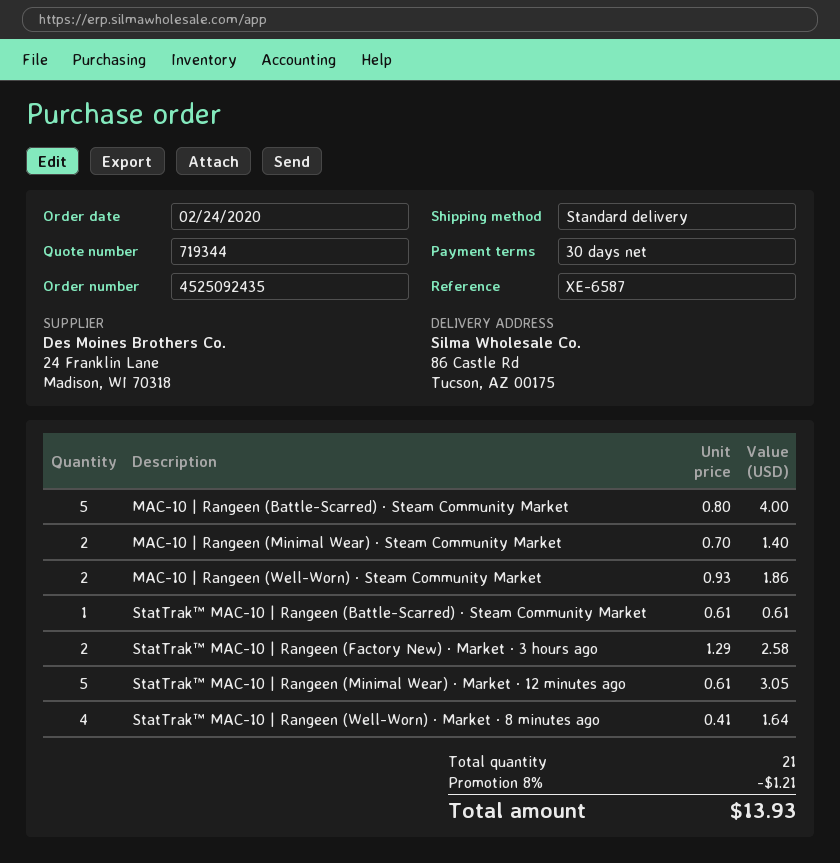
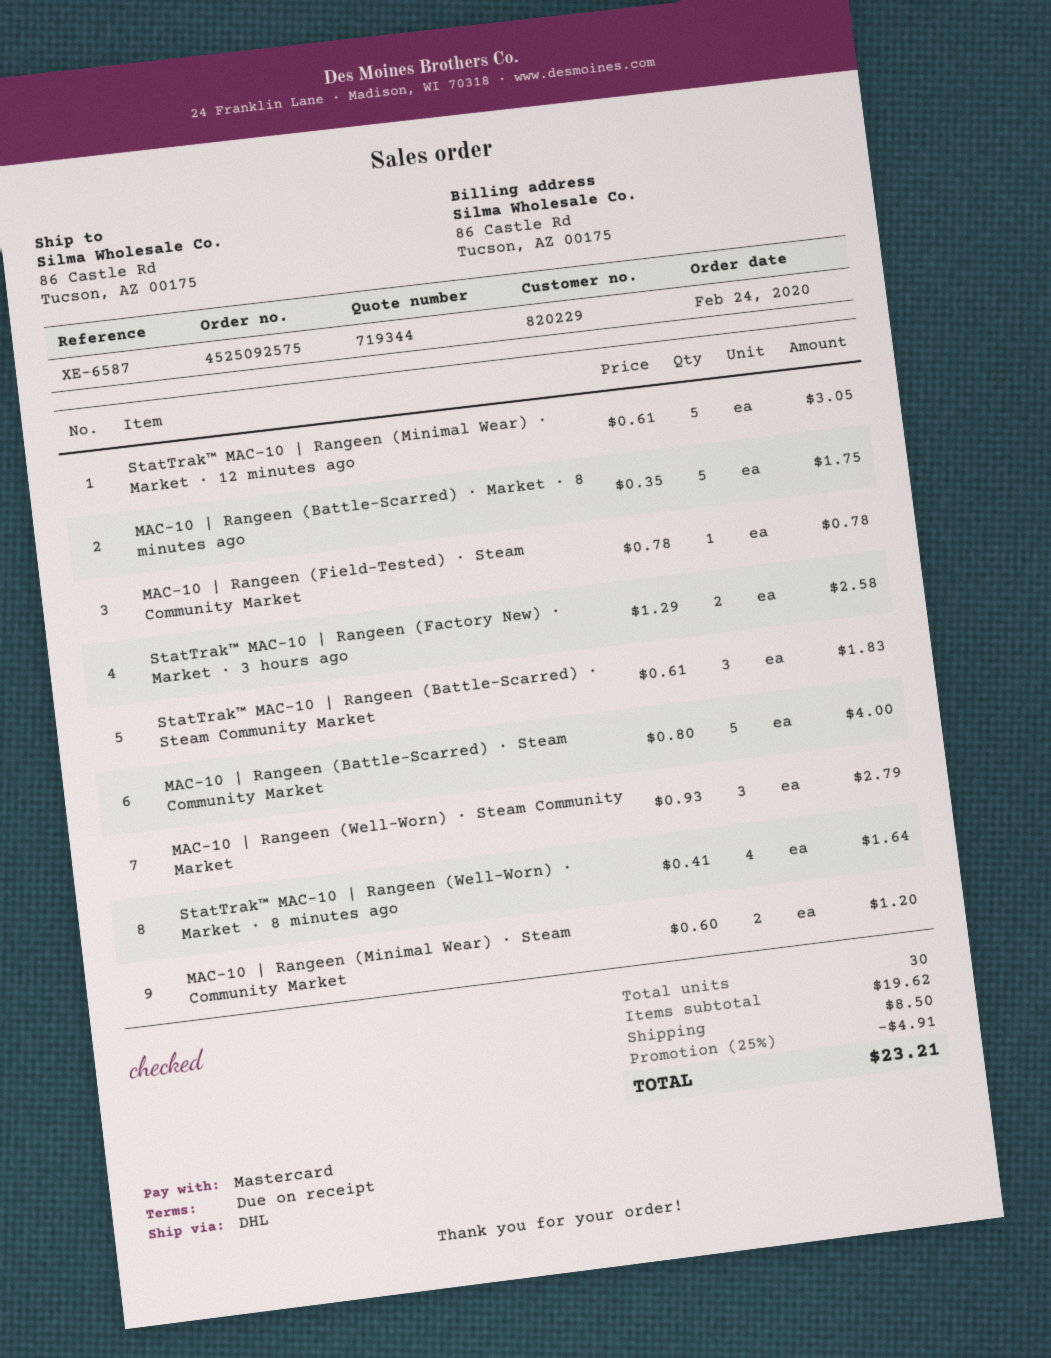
order number: 4525092435 -> 4525092575
payment terms: 30 days -> on receipt
shipping method: standard -> DHL
MAC-10 | Rangeen (Minimal Wear) · Steam Community Market: 2 x 0.70 = 1.40 -> 2 x 0.60 = 1.20
MAC-10 | Rangeen (Well-Worn) · Steam Community Market: 2 x 0.93 = 1.86 -> 3 x 0.93 = 2.79
StatTrak™ MAC-10 | Rangeen (Battle-Scarred) · Steam Community Market: 1 x 0.61 = 0.61 -> 3 x 0.61 = 1.83
MAC-10 | Rangeen (Battle-Scarred) · Market · 8 minutes ago: none -> 5 x 0.35 = 1.75
MAC-10 | Rangeen (Field-Tested) · Steam Community Market: none -> 1 x 0.78 = 0.78
total quantity: 21 -> 30
discount: 8% = 1.21 -> 25% = 4.91
shipping: none -> 8.50
total: 13.93 -> 23.21

